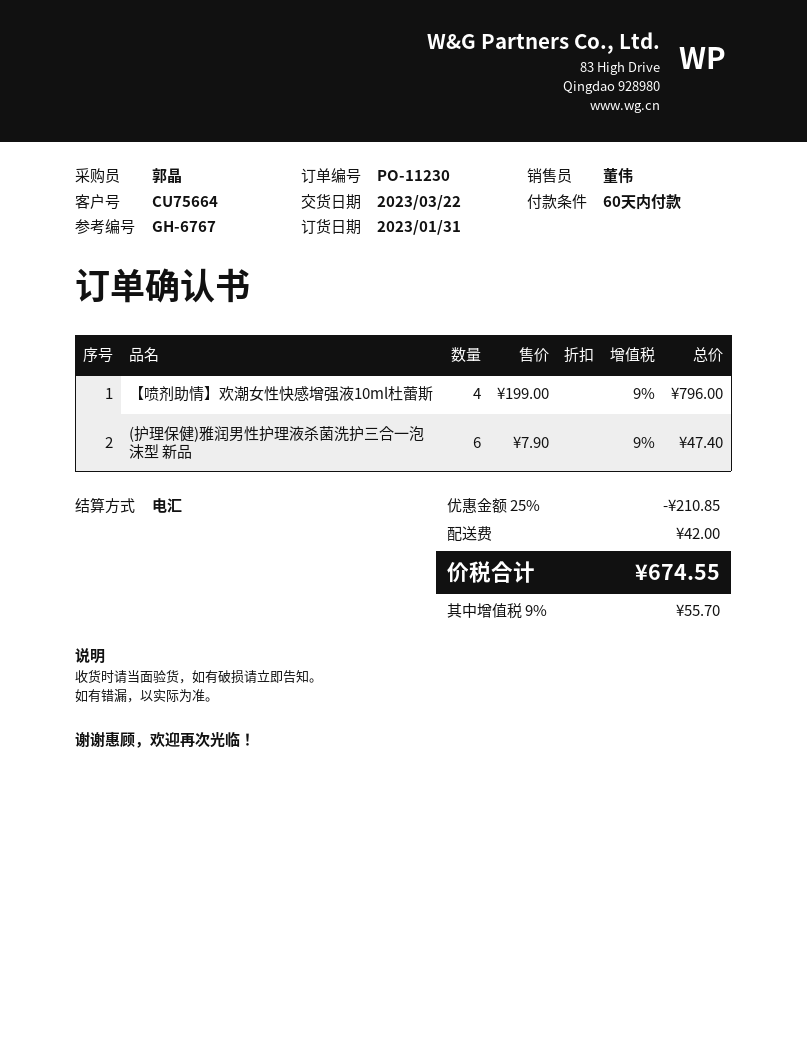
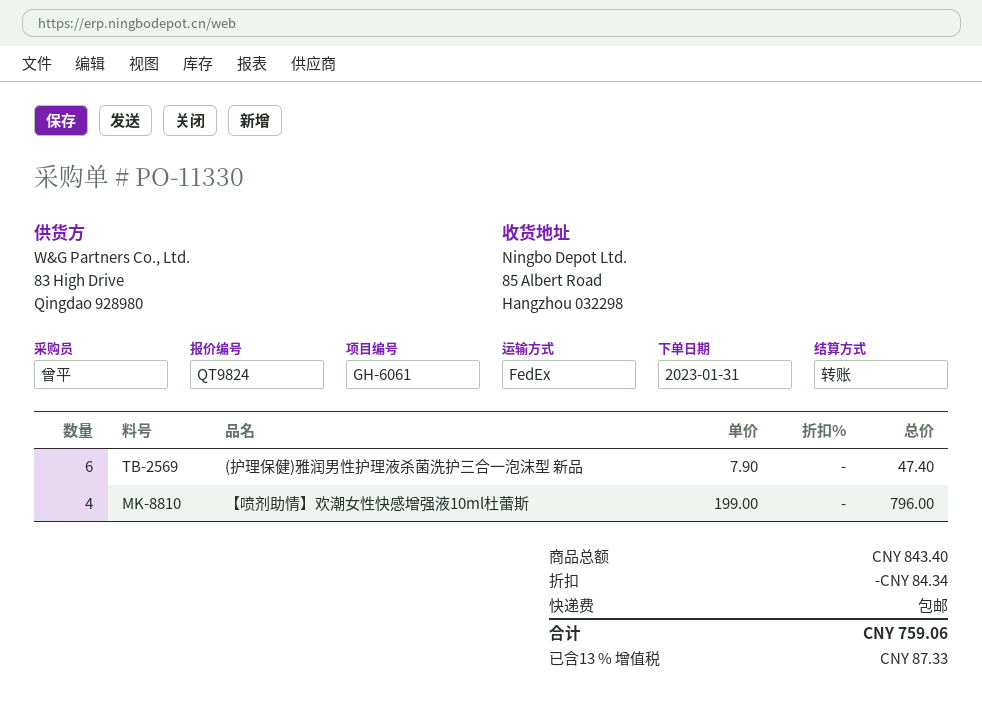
order number: PO-11230 -> PO-11330
reference: GH-6767 -> GH-6061
ordered by: 郭晶 -> 曾平
discount: 210.85 -> 84.34
shipping: 42.00 -> 0.00
tax: 9% = 55.70 -> 13% = 87.33
total: 674.55 -> 759.06

